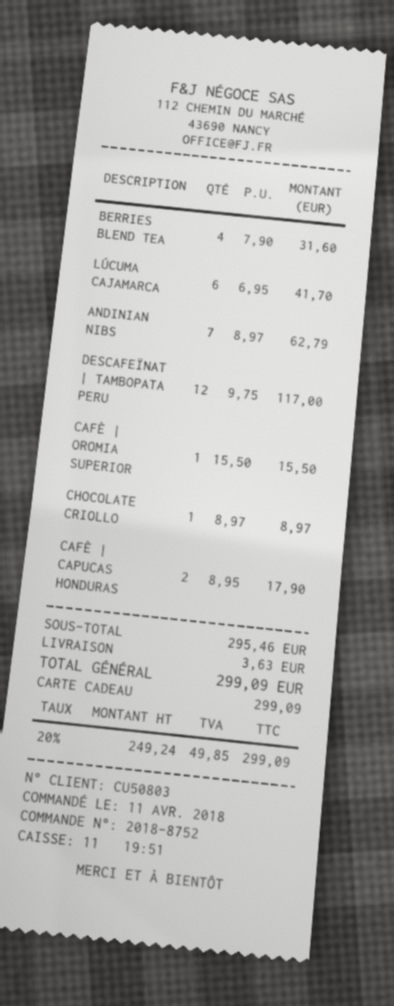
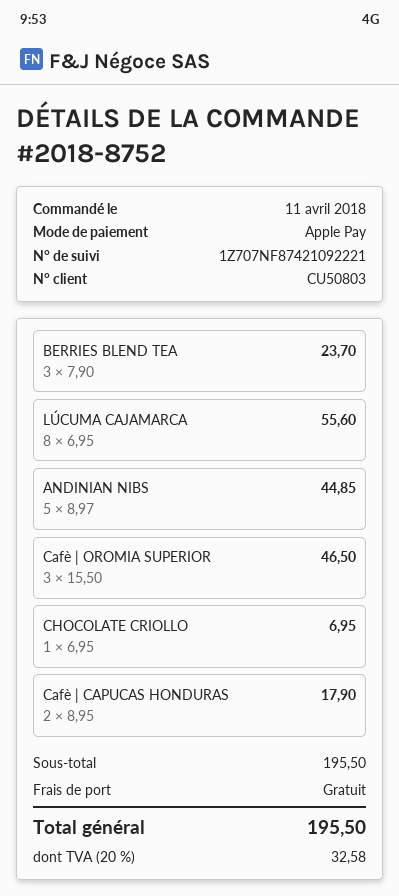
payment method: gift card -> Apple Pay
BERRIES BLEND TEA: 4 x 7.90 = 31.60 -> 3 x 7.90 = 23.70
LÚCUMA CAJAMARCA: 6 x 6.95 = 41.70 -> 8 x 6.95 = 55.60
ANDINIAN NIBS: 7 x 8.97 = 62.79 -> 5 x 8.97 = 44.85
DESCAFEÏNAT | TAMBOPATA PERU: 12 x 9.75 = 117.00 -> none
CAFÈ | OROMIA SUPERIOR: 1 x 15.50 = 15.50 -> 3 x 15.50 = 46.50
CHOCOLATE CRIOLLO: 1 x 8.97 = 8.97 -> 1 x 6.95 = 6.95
subtotal: 295.46 -> 195.50
shipping: 3.63 -> 0.00
tax: 20% = 49.85 -> 20% = 32.58
total: 299.09 -> 195.50

